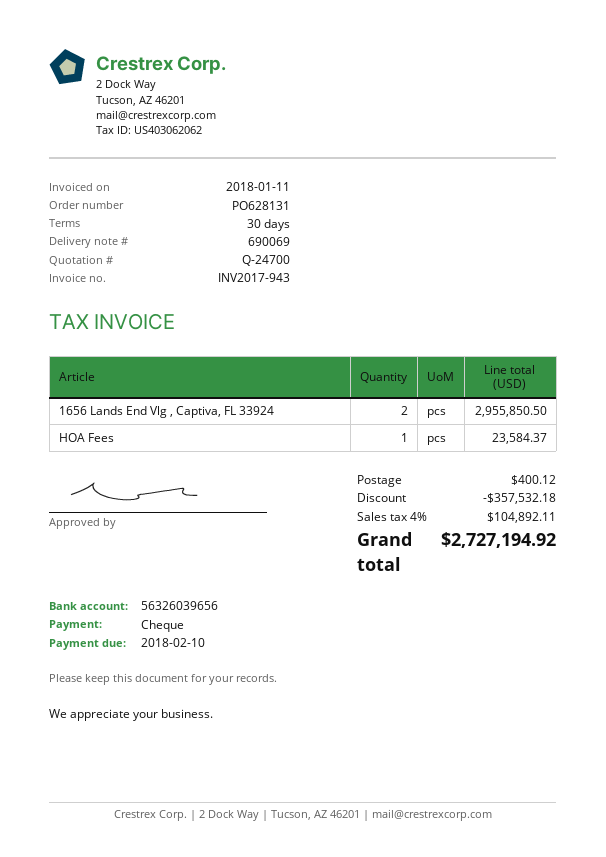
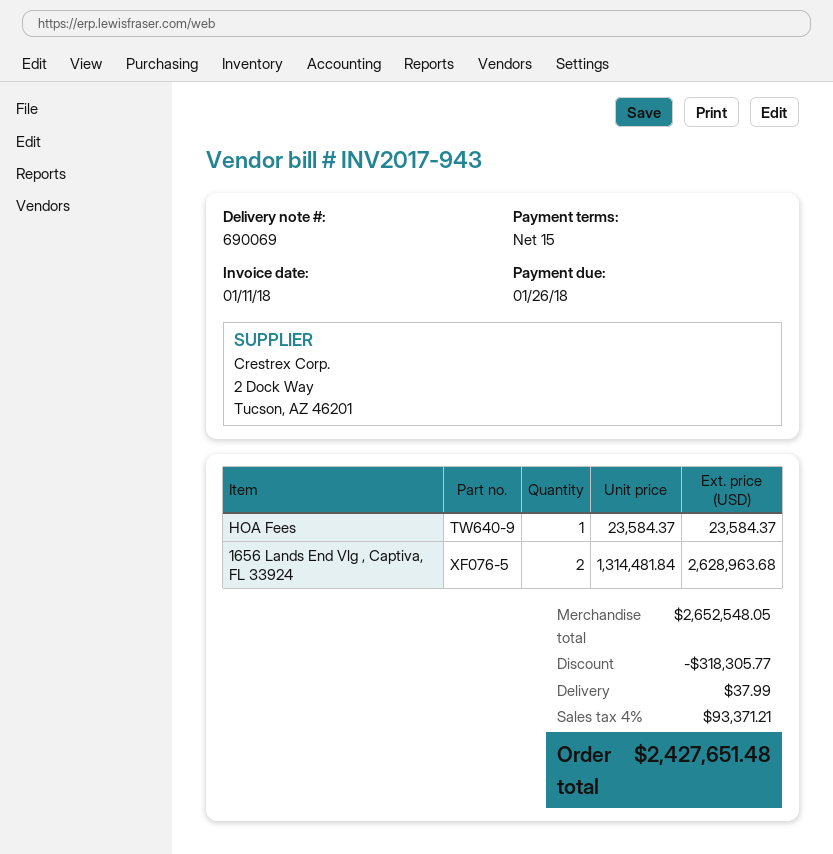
payment terms: 30 days -> 15 days
due date: 2018-02-10 -> 2018-01-26
1656 Lands End Vlg , Captiva, FL 33924: 2 for 2955850.50 -> 2 for 2628963.68
discount: 357532.18 -> 318305.77
shipping: 400.12 -> 37.99
tax: 4% = 104892.11 -> 4% = 93371.21
total: 2727194.92 -> 2427651.48

